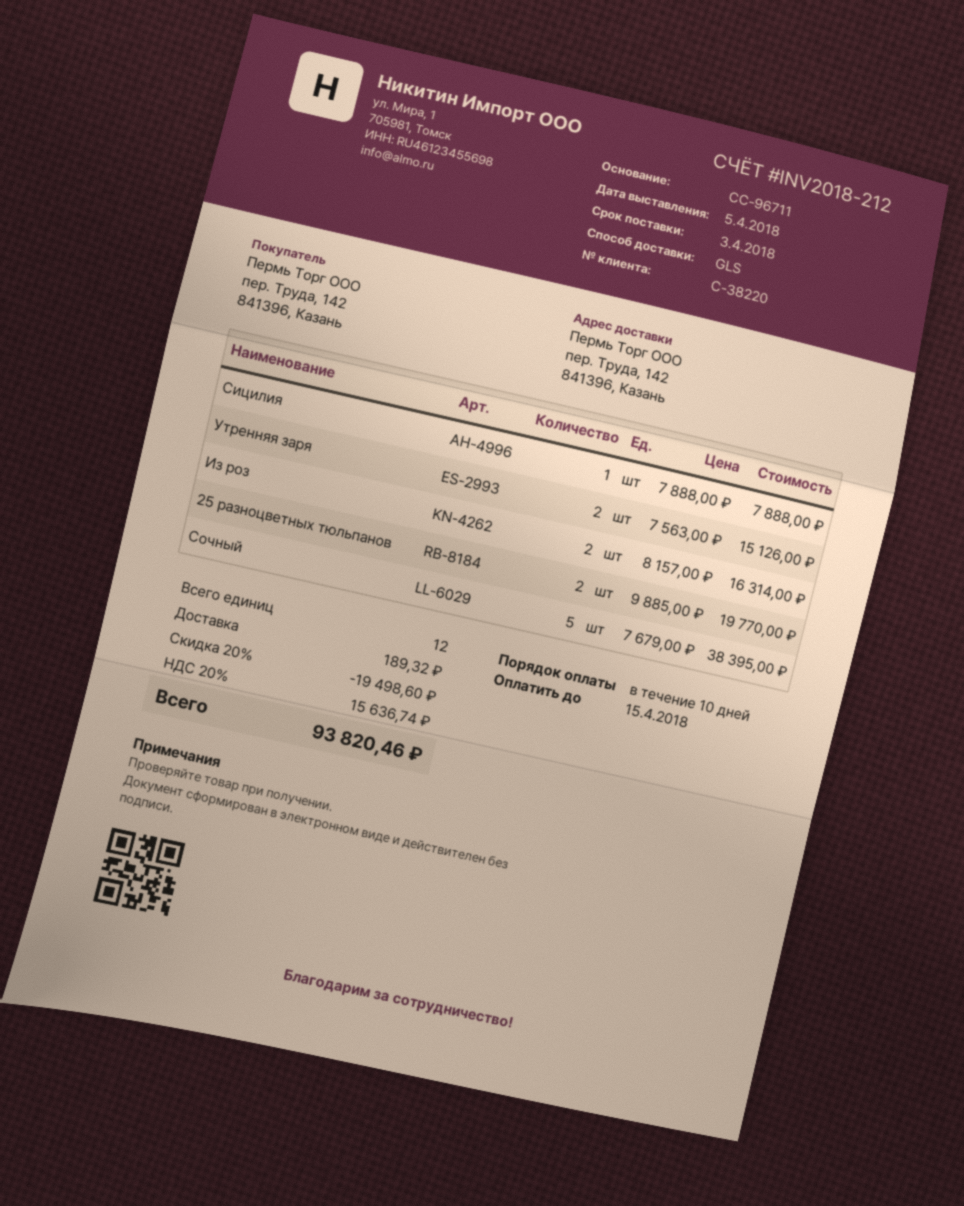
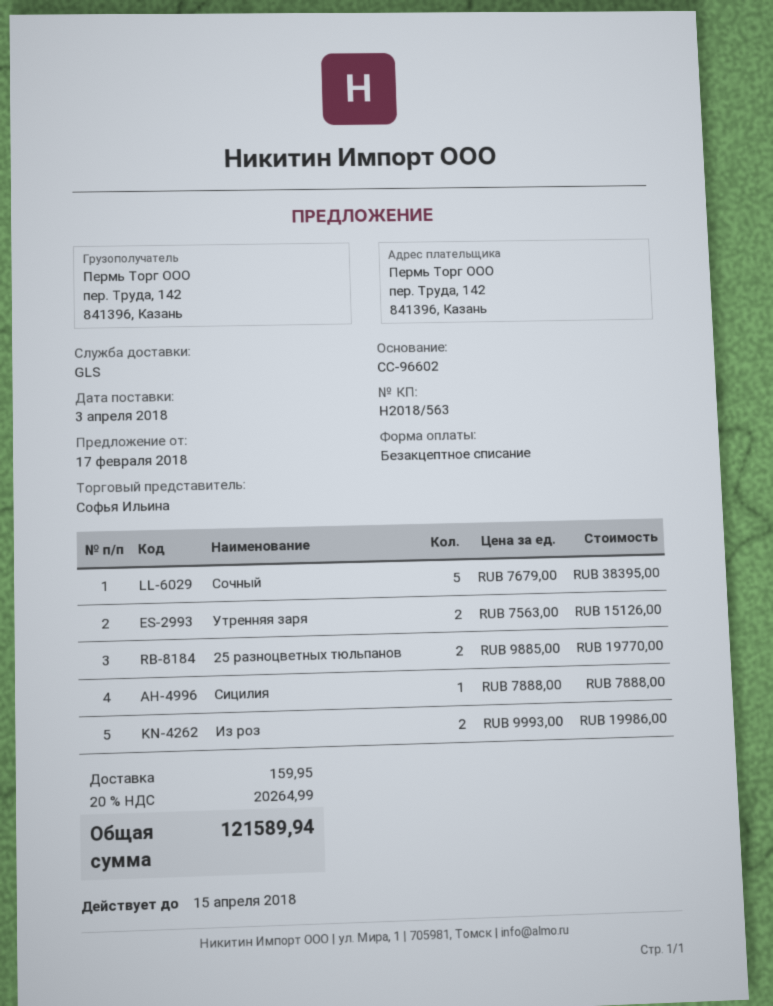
reference: CC-96711 -> CC-96602
Из роз: 2 x 8157.00 = 16314.00 -> 2 x 9993.00 = 19986.00
discount: 20% = 19498.60 -> none
shipping: 189.32 -> 159.95
tax: 20% = 15636.74 -> 20% = 20264.99
total: 93820.46 -> 121589.94

